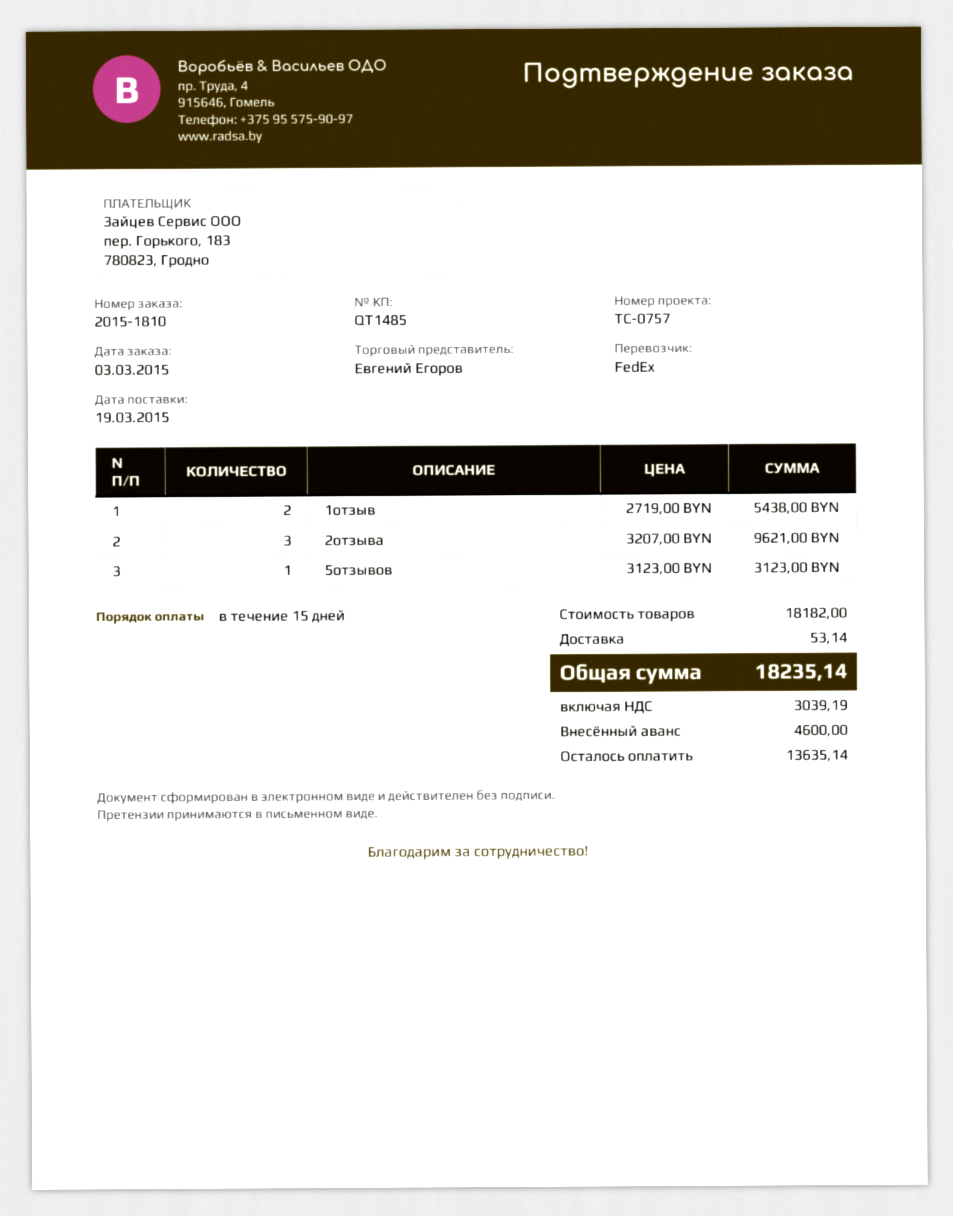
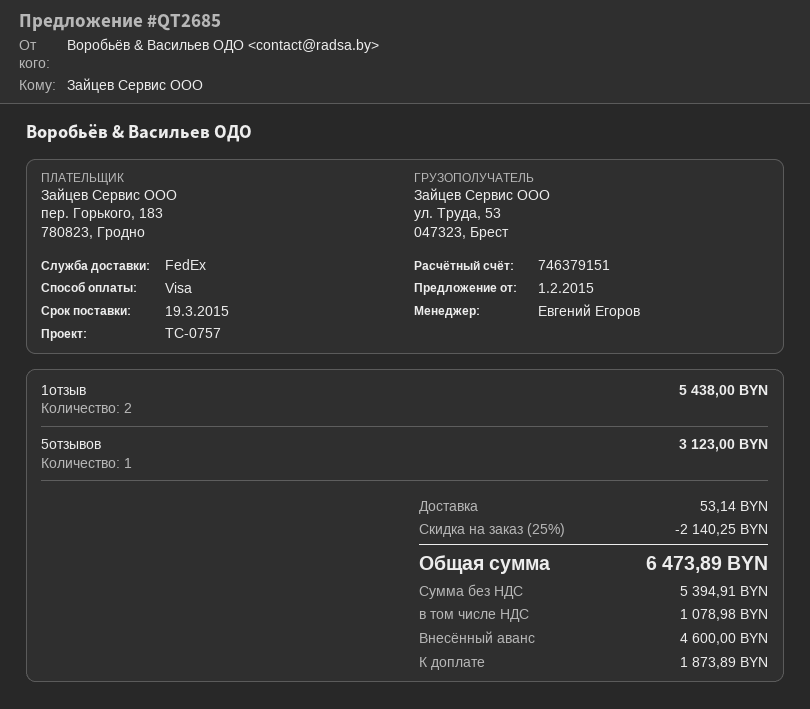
quote number: QT1485 -> QT2685
2отзыва: 3 for 9621.00 -> none
discount: none -> 25% = 2140.25
tax: 3039.19 -> 1078.98
total: 18235.14 -> 6473.89
balance: 13635.14 -> 1873.89

